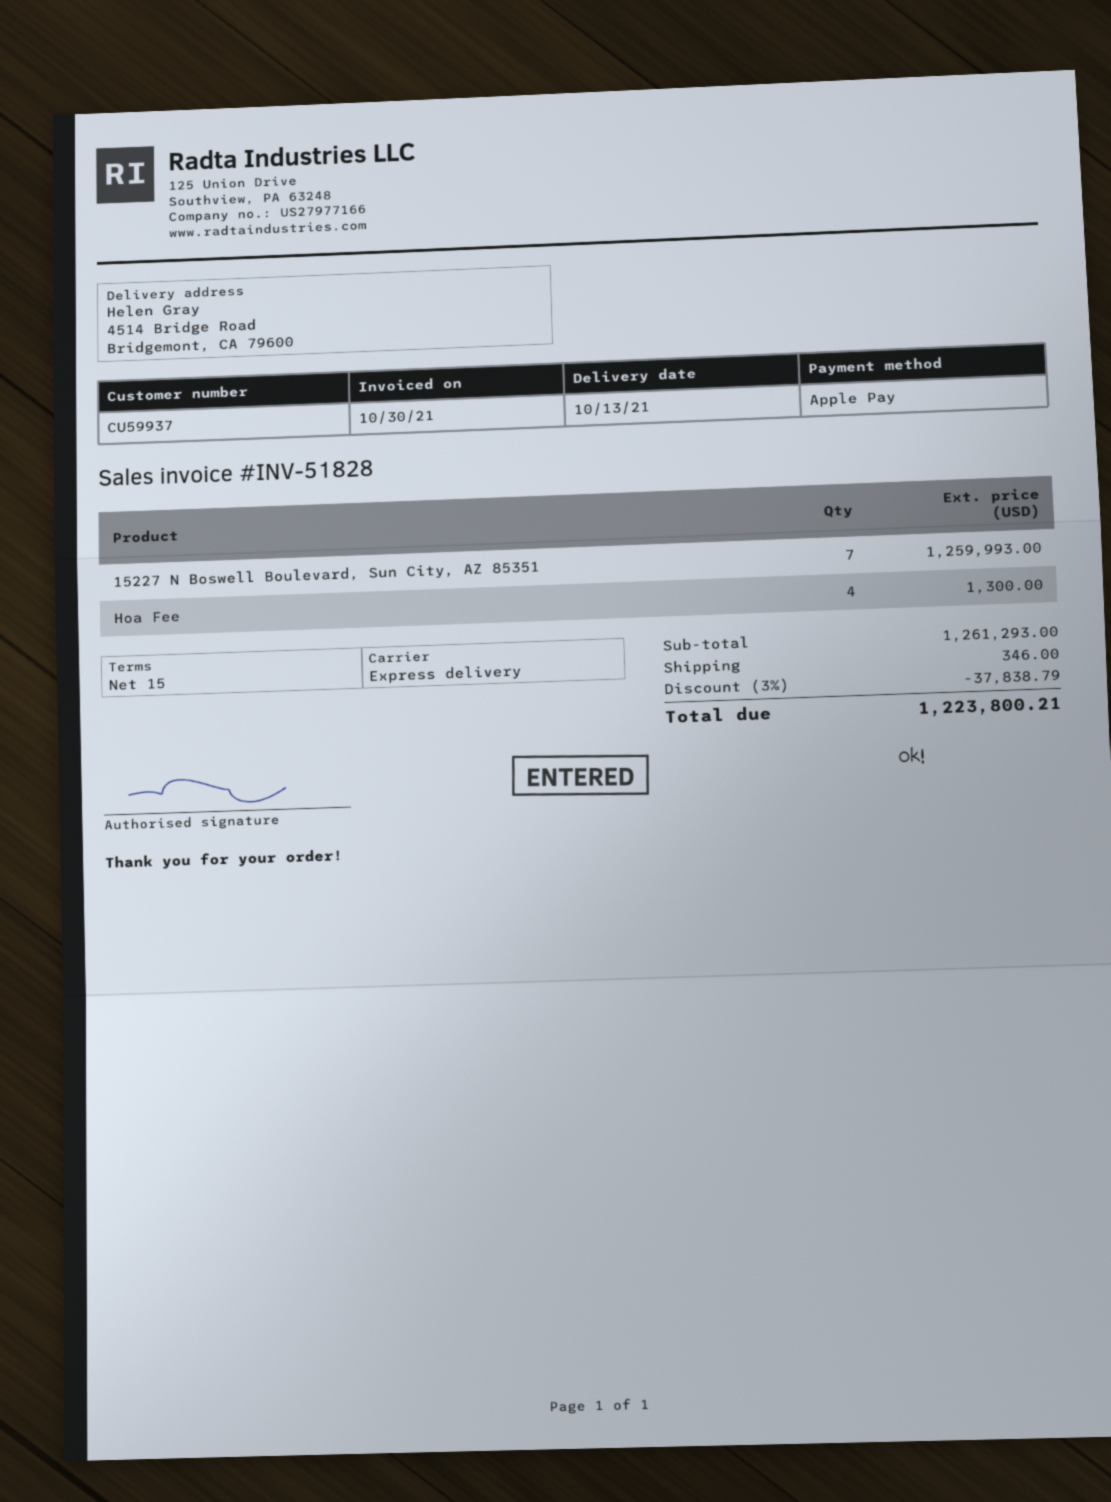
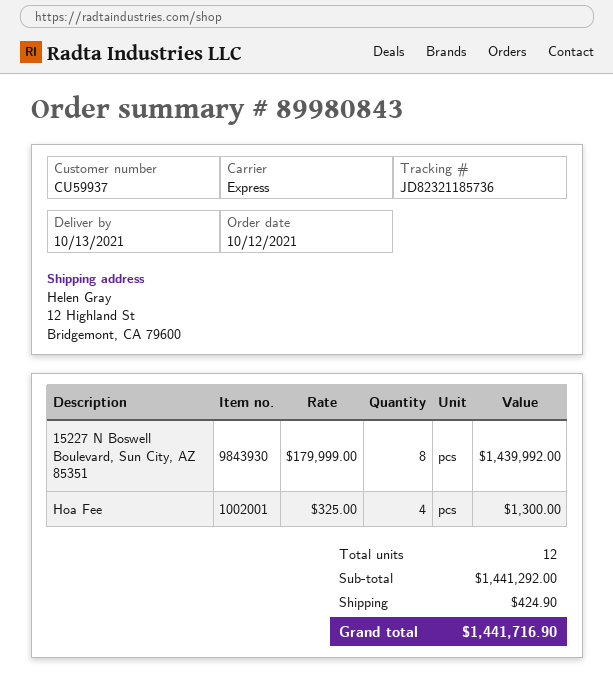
ship to: 4514 Bridge Road, Bridgemont, CA 79600 -> 12 Highland St, Bridgemont, CA 79600
15227 N Boswell Boulevard, Sun City, AZ 85351: 7 for 1259993.00 -> 8 for 1439992.00
subtotal: 1261293.00 -> 1441292.00
discount: 3% = 37838.79 -> none
shipping: 346.00 -> 424.90
total: 1223800.21 -> 1441716.90

